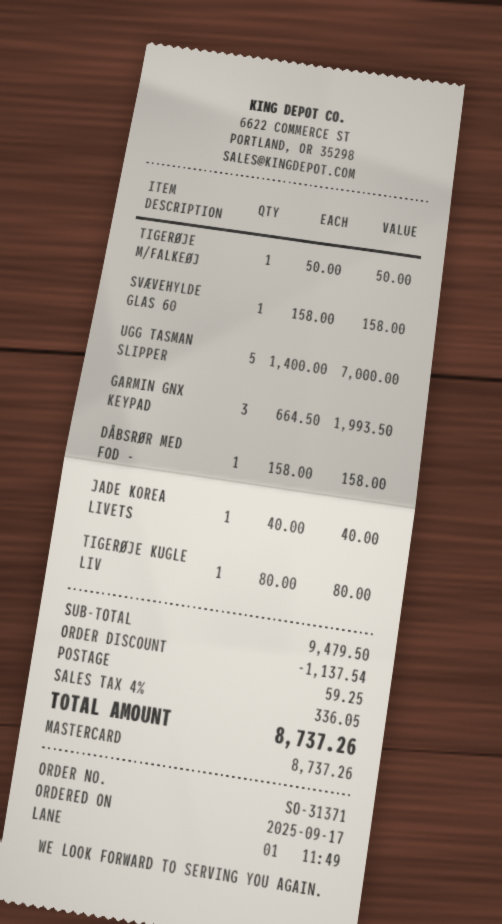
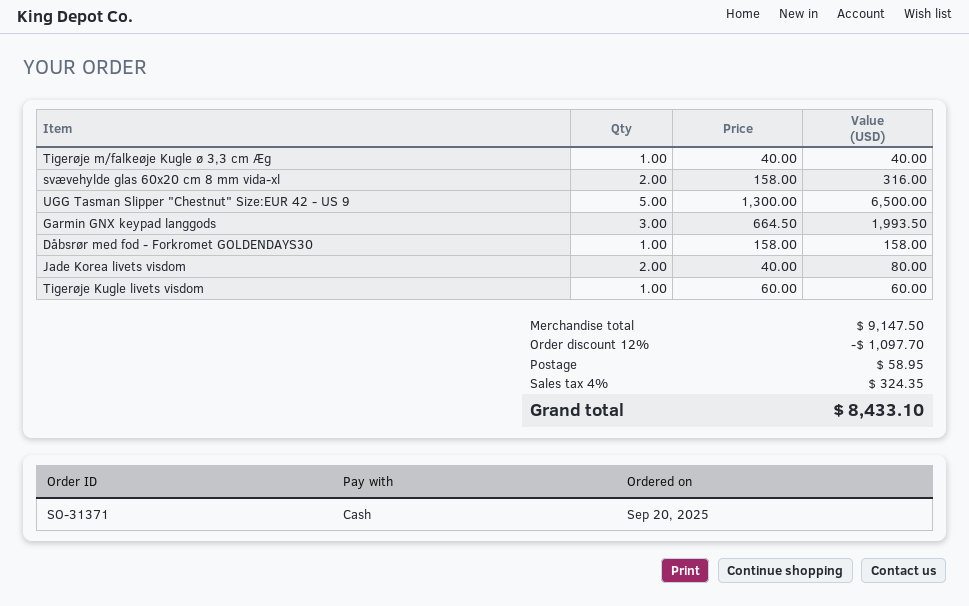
order date: 2025-09-17 -> 2025-09-20
payment method: Mastercard -> cash
TIGERØJE M/FALKEØJ: 1 x 50.00 = 50.00 -> 1 x 40.00 = 40.00
SVÆVEHYLDE GLAS 60: 1 x 158.00 = 158.00 -> 2 x 158.00 = 316.00
UGG TASMAN SLIPPER: 5 x 1400.00 = 7000.00 -> 5 x 1300.00 = 6500.00
JADE KOREA LIVETS: 1 x 40.00 = 40.00 -> 2 x 40.00 = 80.00
TIGERØJE KUGLE LIV: 1 x 80.00 = 80.00 -> 1 x 60.00 = 60.00
subtotal: 9479.50 -> 9147.50
discount: 1137.54 -> 1097.70
shipping: 59.25 -> 58.95
tax: 4% = 336.05 -> 4% = 324.35
total: 8737.26 -> 8433.10

